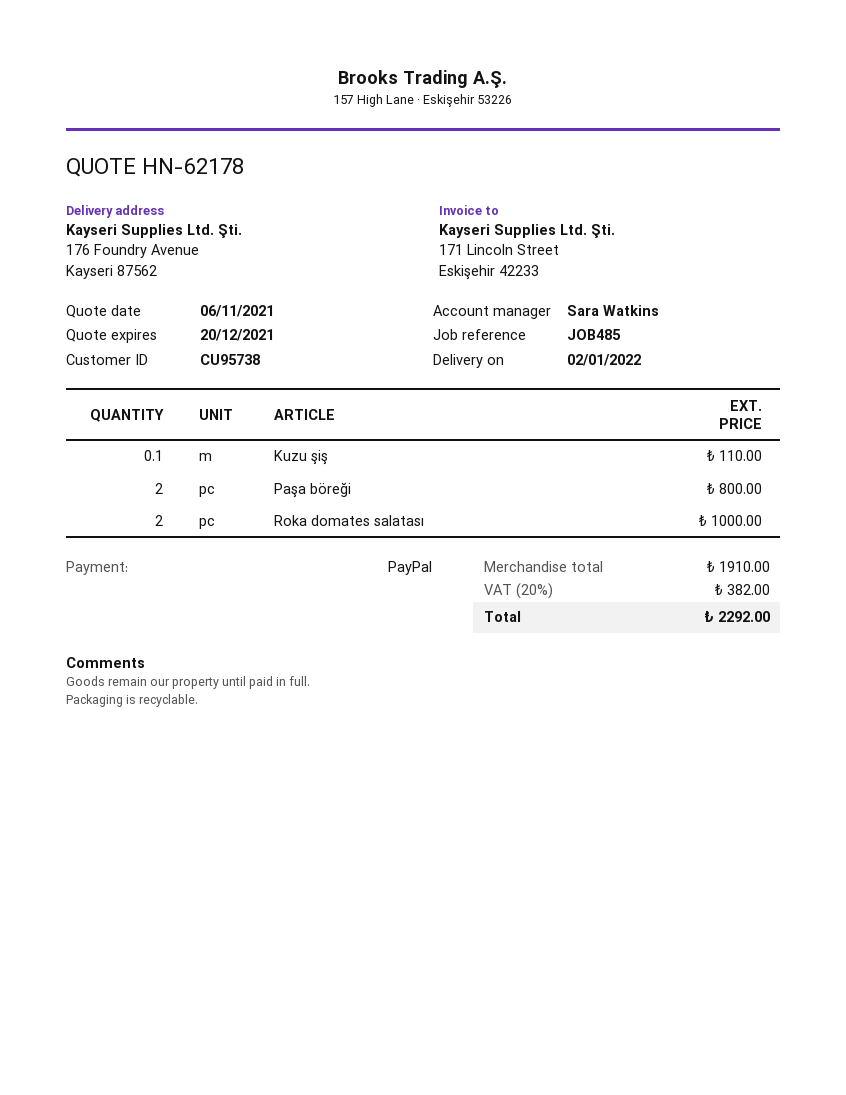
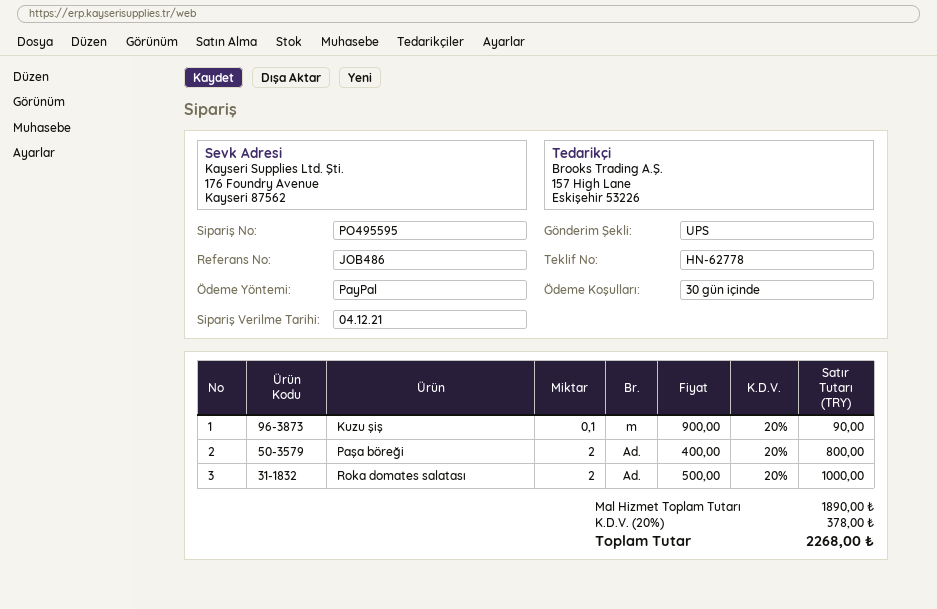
quote number: HN-62178 -> HN-62778
reference: JOB485 -> JOB486
Kuzu şiş: 0.1 for 110.00 -> 0.1 for 90.00
subtotal: 1910.00 -> 1890.00
tax: 20% = 382.00 -> 20% = 378.00
total: 2292.00 -> 2268.00

